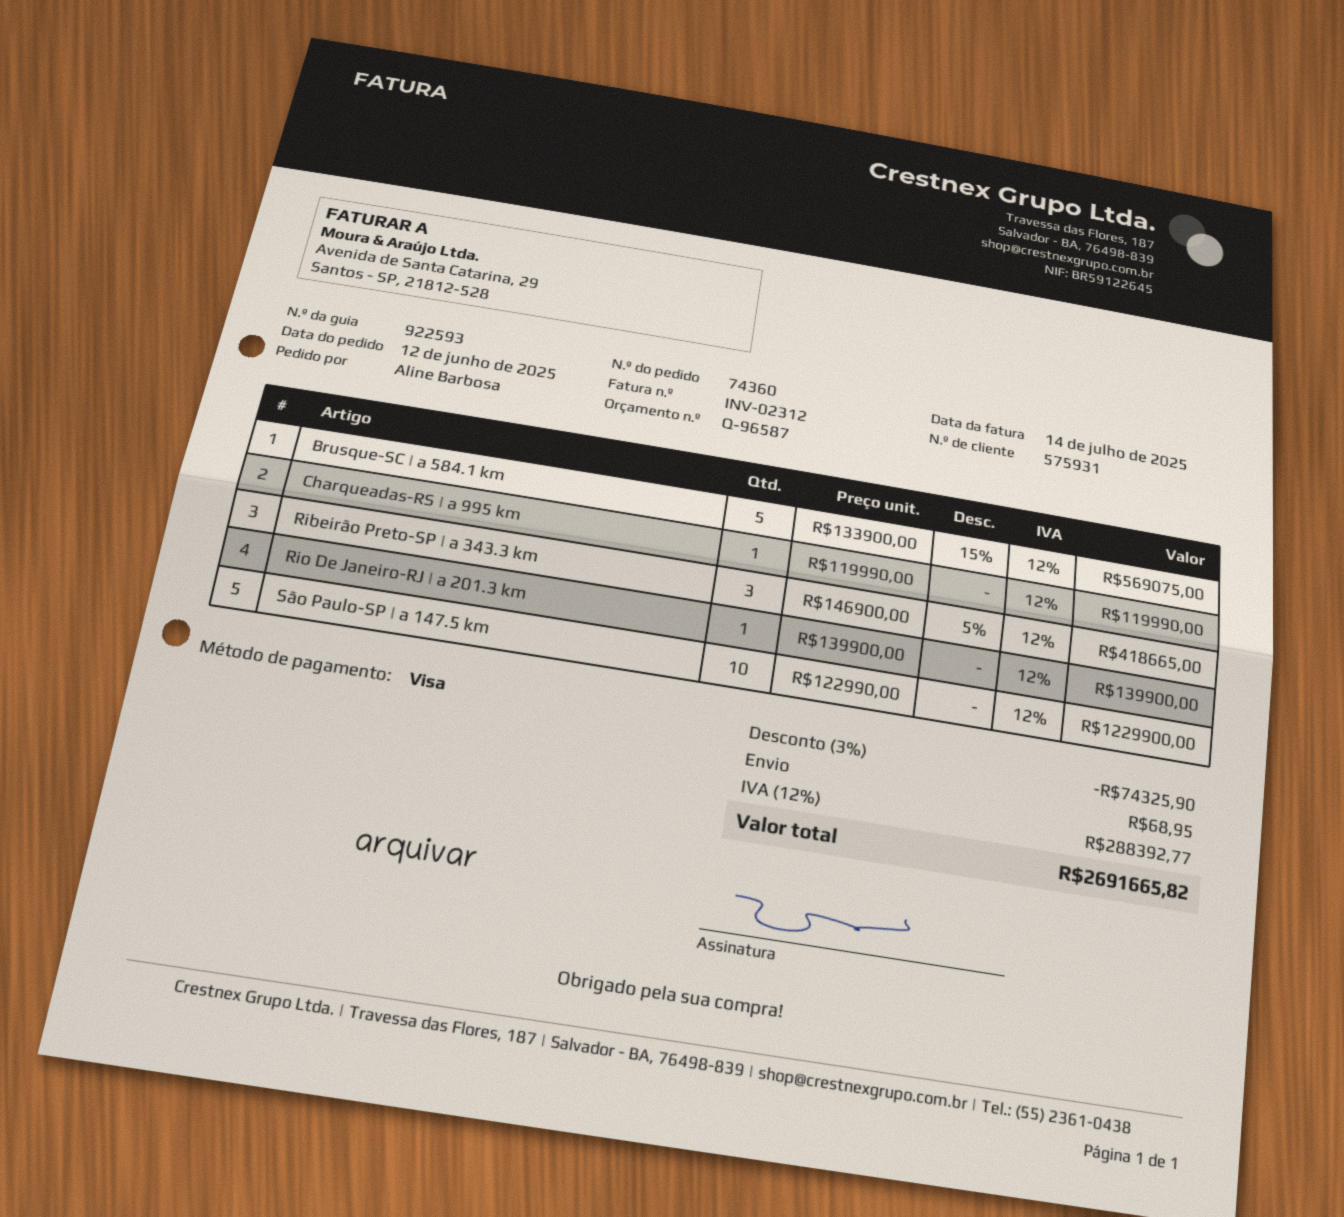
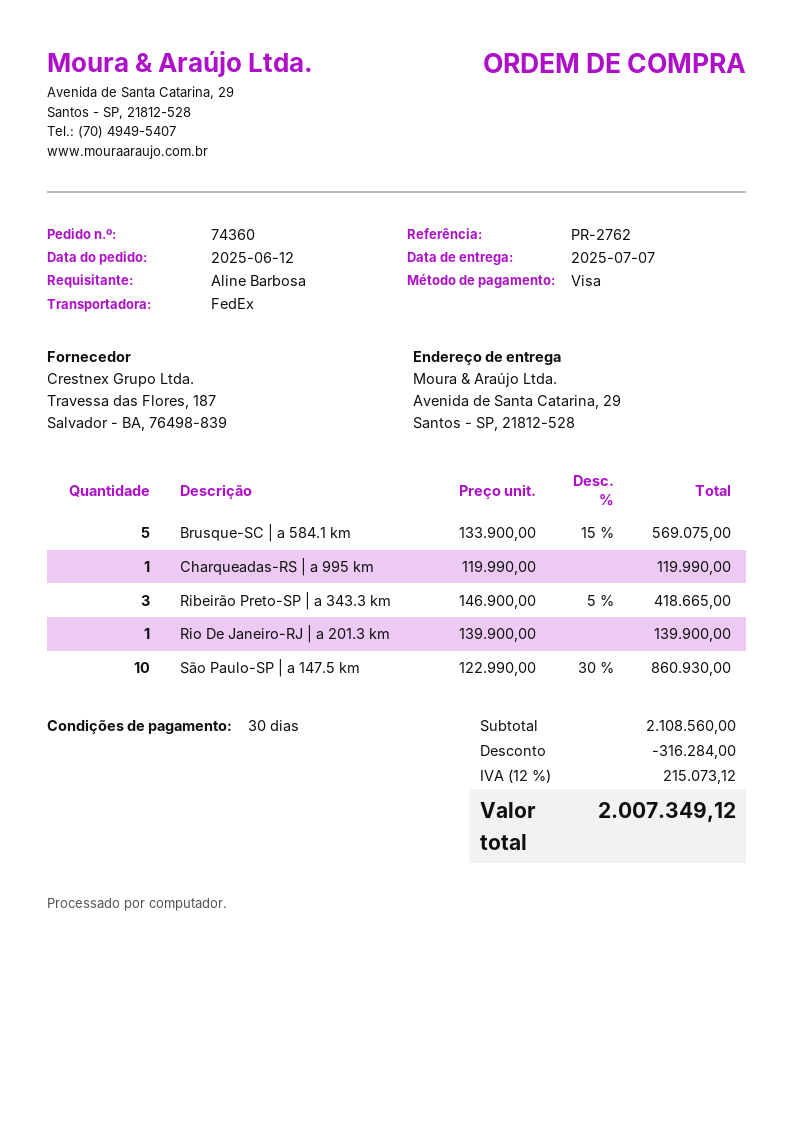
São Paulo-SP | a 147.5 km: 10 x 122990.00 = 1229900.00 -> 10 x 122990.00 - 30% = 860930.00
discount: 74325.90 -> 316284.00
shipping: 68.95 -> none
tax: 12% = 288392.77 -> 12% = 215073.12
total: 2691665.82 -> 2007349.12

